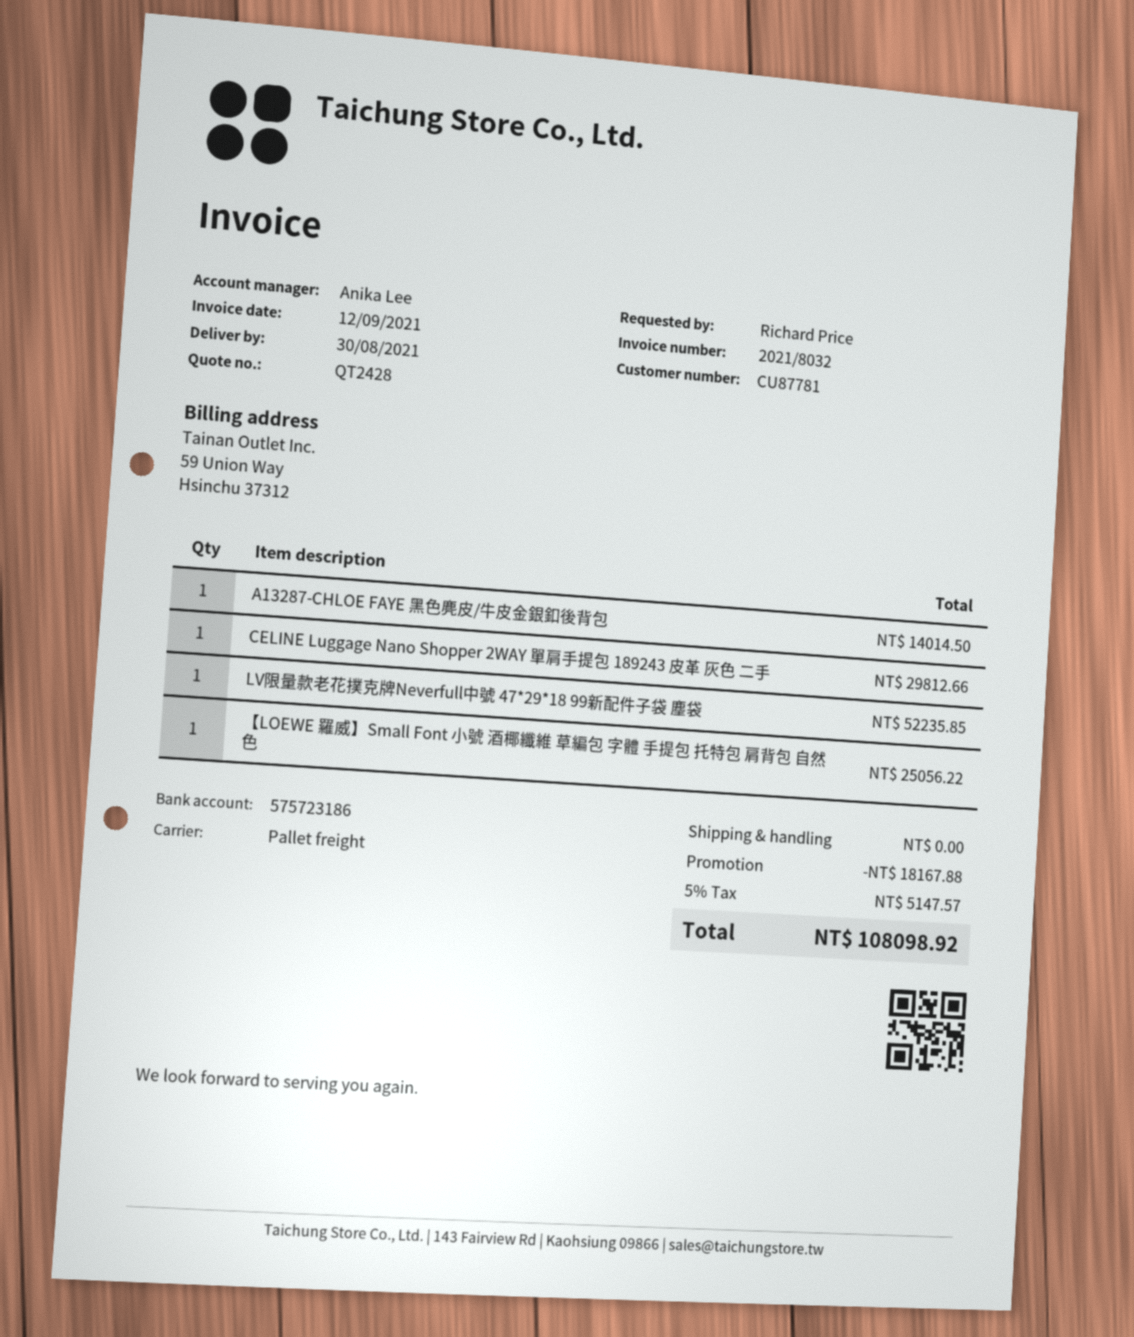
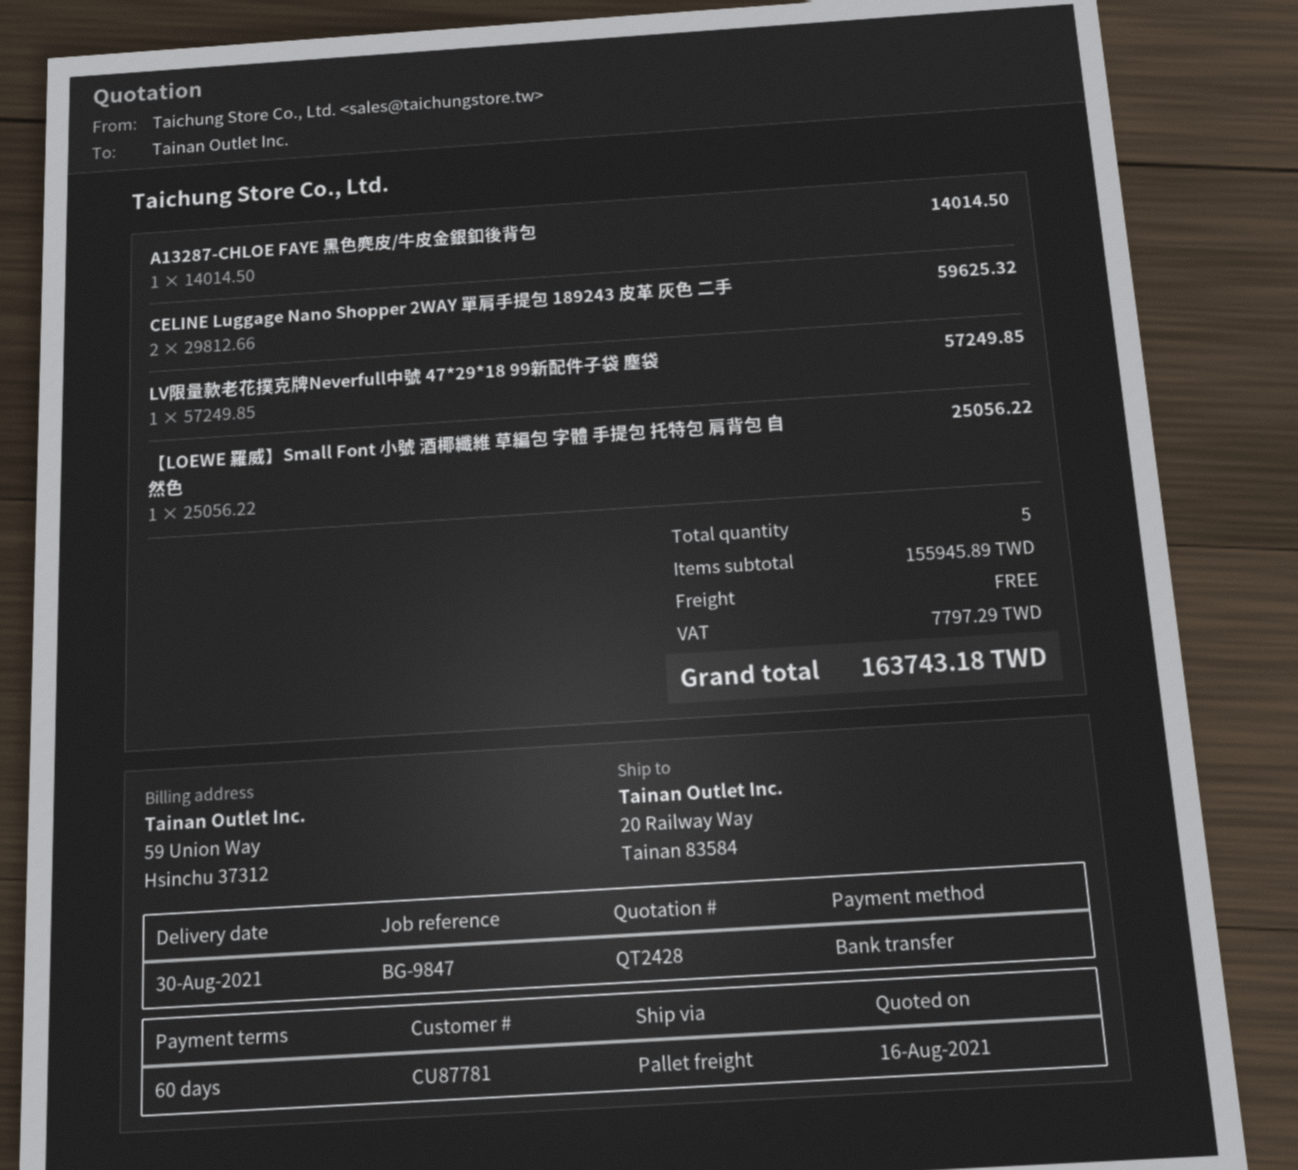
CELINE Luggage Nano Shopper 2WAY 單肩手提包 189243 皮革 灰色 二手: 1 for 29812.66 -> 2 for 59625.32
LV限量款老花撲克牌Neverfull中號 47*29*18 99新配件子袋 塵袋: 1 for 52235.85 -> 1 for 57249.85
discount: 18167.88 -> none
tax: 5147.57 -> 7797.29
total: 108098.92 -> 163743.18

